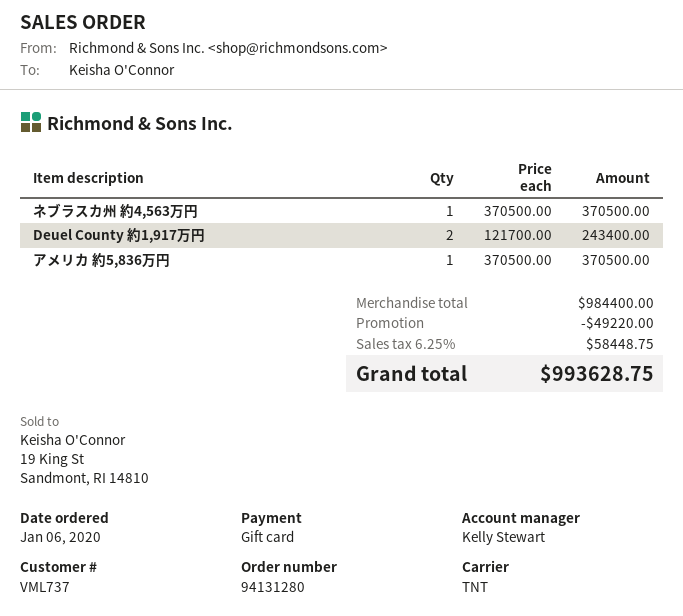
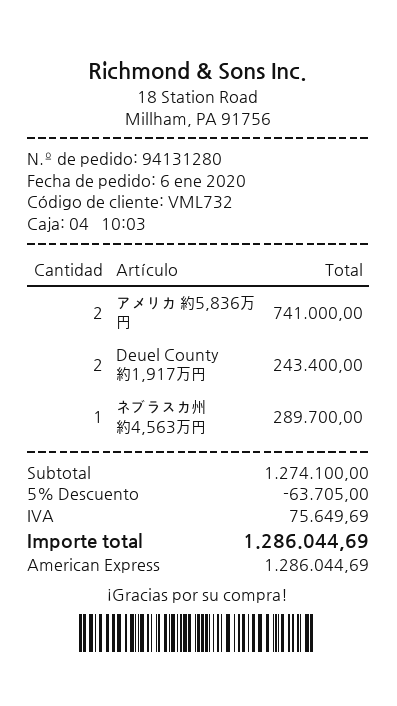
customer number: VML737 -> VML732
payment method: gift card -> American Express
ネブラスカ州 約4,563万円: 1 for 370500.00 -> 1 for 289700.00
アメリカ 約5,836万円: 1 for 370500.00 -> 2 for 741000.00
subtotal: 984400.00 -> 1274100.00
discount: 49220.00 -> 63705.00
tax: 58448.75 -> 75649.69
total: 993628.75 -> 1286044.69

